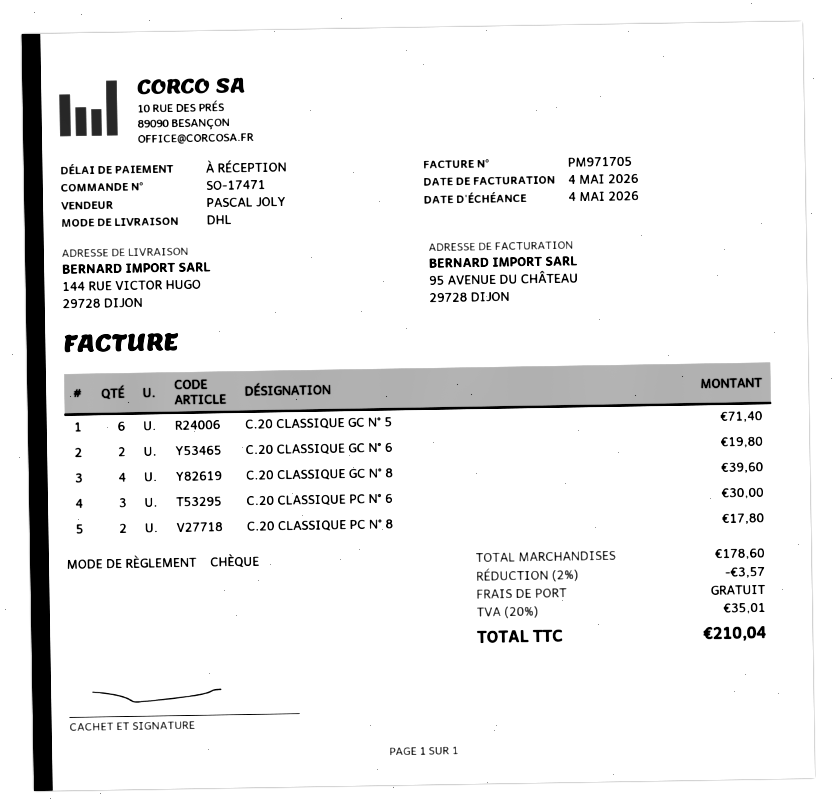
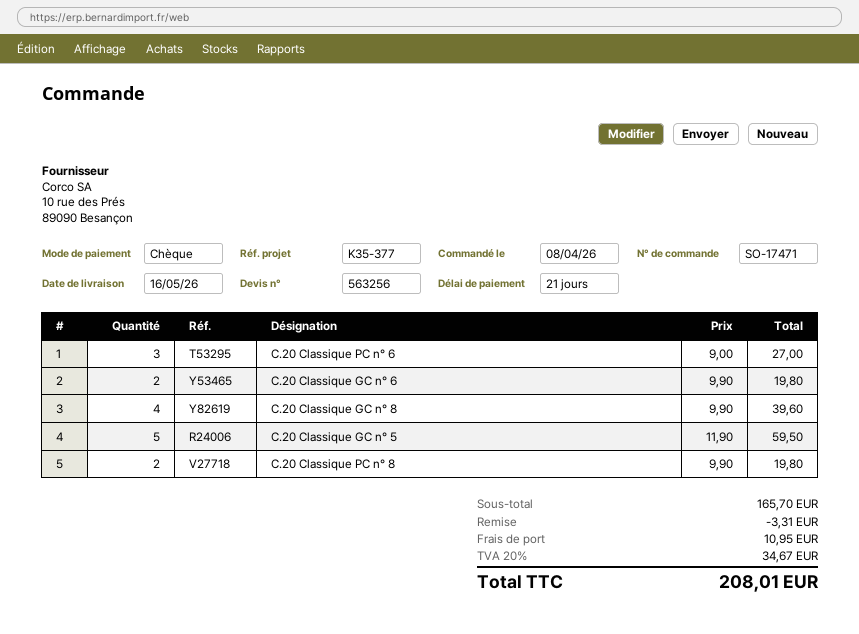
payment terms: on receipt -> 21 days
C.20 CLASSIQUE GC N° 5: 6 for 71.40 -> 5 for 59.50
C.20 CLASSIQUE PC N° 6: 3 for 30.00 -> 3 for 27.00
C.20 CLASSIQUE PC N° 8: 2 for 17.80 -> 2 for 19.80
subtotal: 178.60 -> 165.70
discount: 3.57 -> 3.31
shipping: 0.00 -> 10.95
tax: 20% = 35.01 -> 20% = 34.67
total: 210.04 -> 208.01

